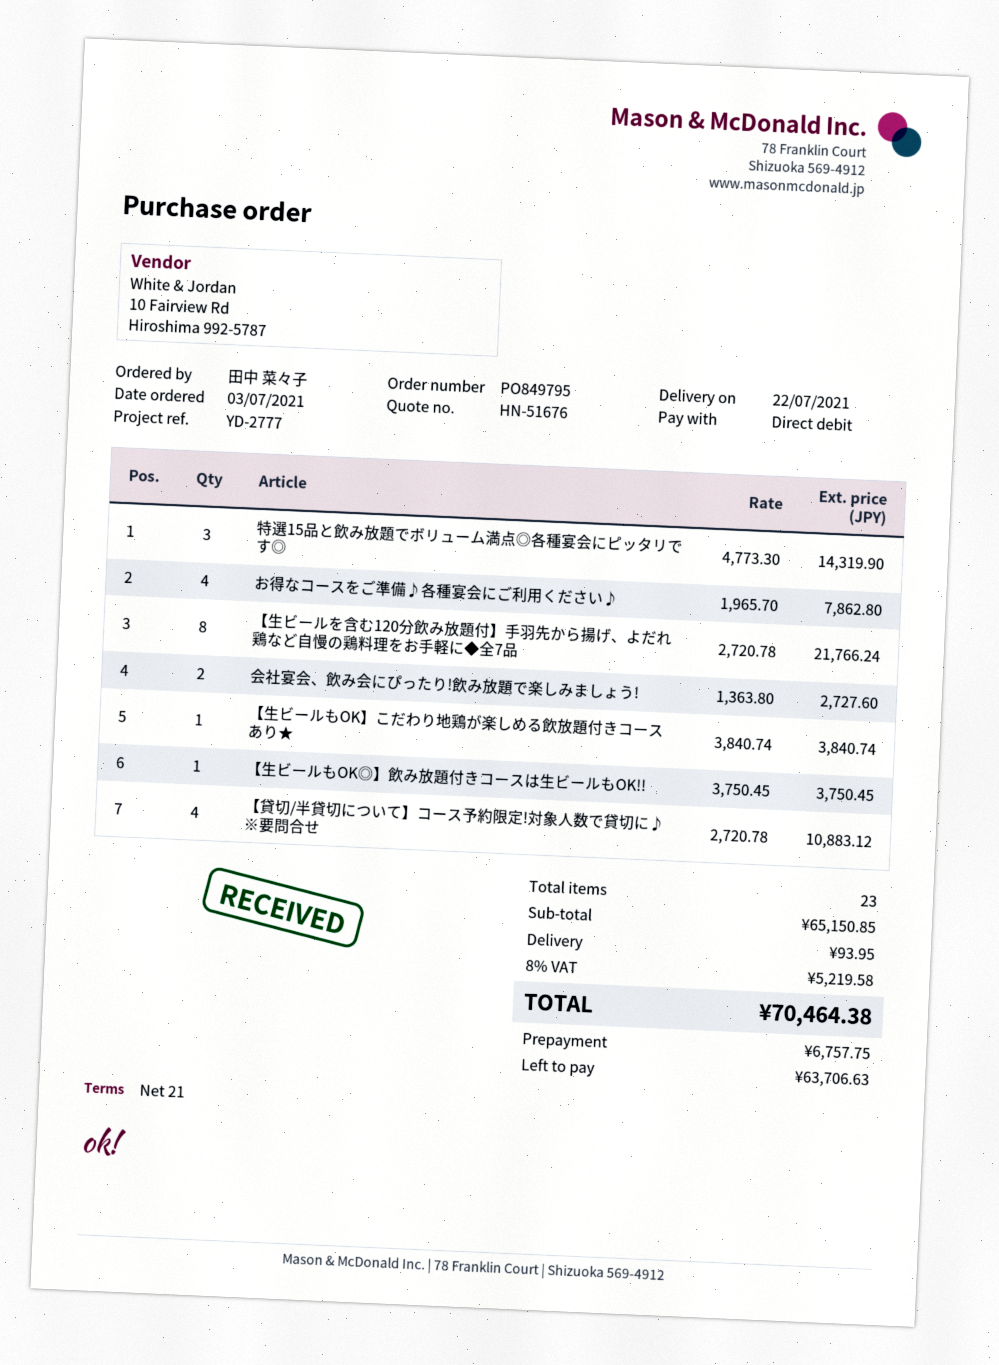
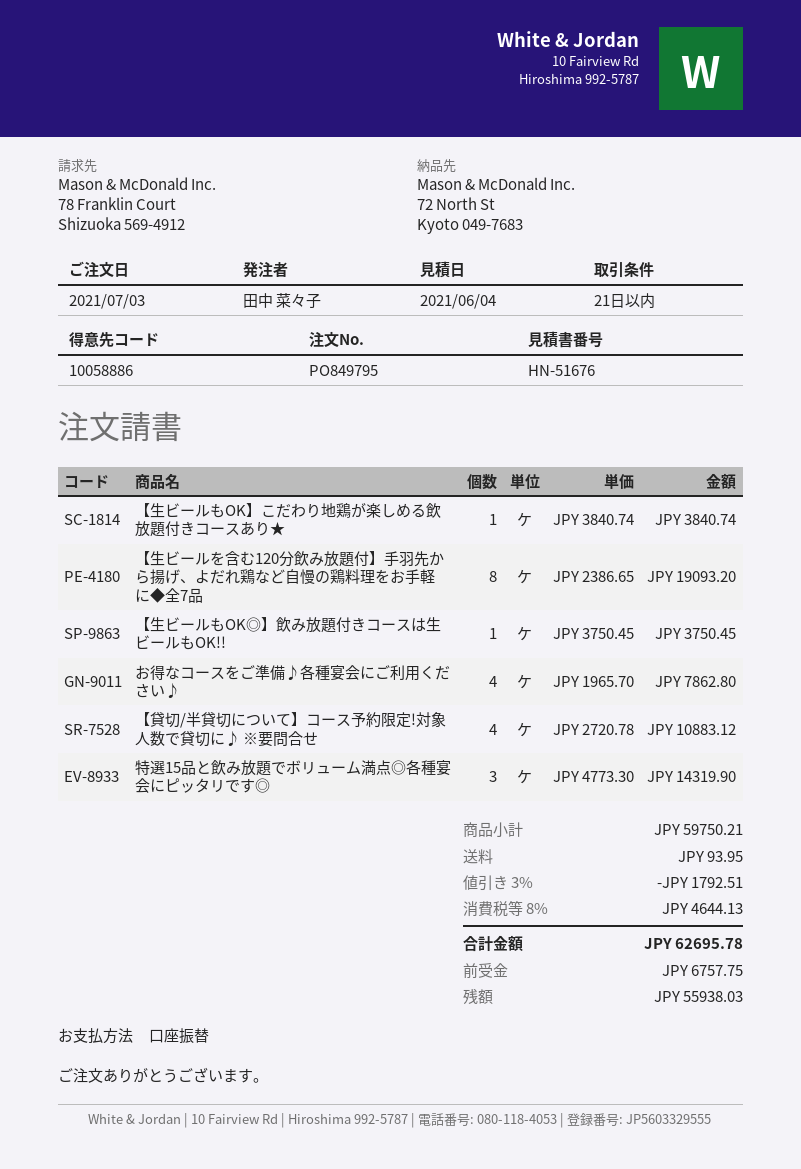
【生ビールを含む120分飲み放題付】手羽先から揚げ、よだれ鶏など自慢の鶏料理をお手軽に◆全7品: 8 x 2720.78 = 21766.24 -> 8 x 2386.65 = 19093.20
会社宴会、飲み会にぴったり!飲み放題で楽しみましょう!: 2 x 1363.80 = 2727.60 -> none
subtotal: 65150.85 -> 59750.21
discount: none -> 3% = 1792.51
tax: 8% = 5219.58 -> 8% = 4644.13
total: 70464.38 -> 62695.78
balance: 63706.63 -> 55938.03

